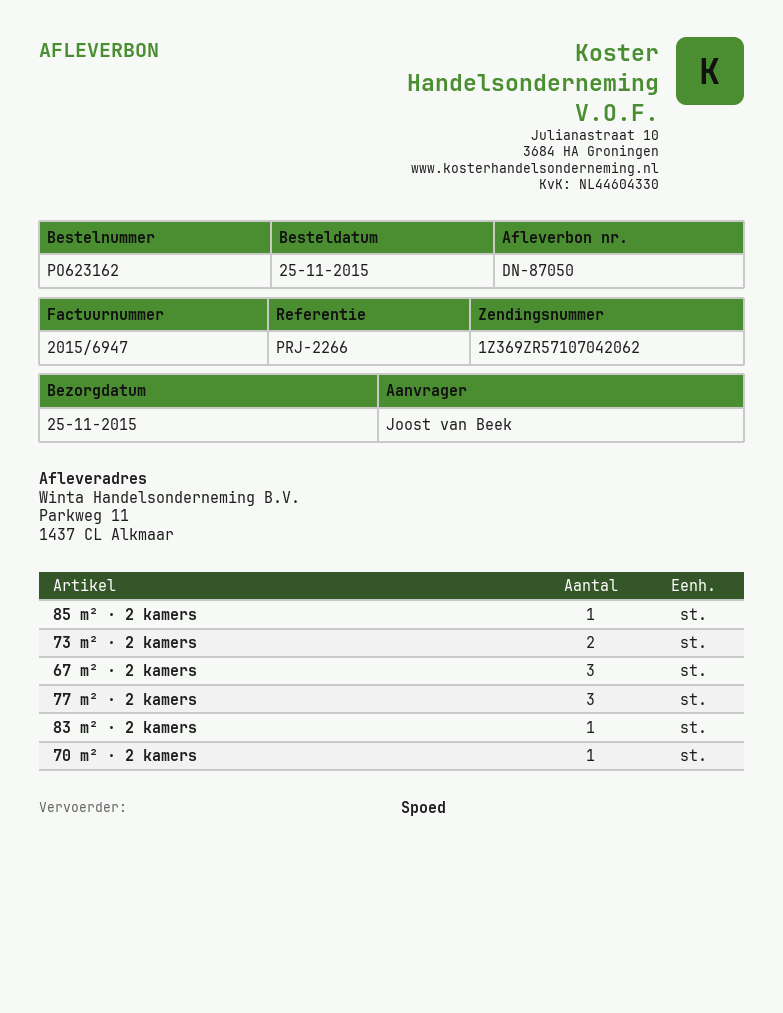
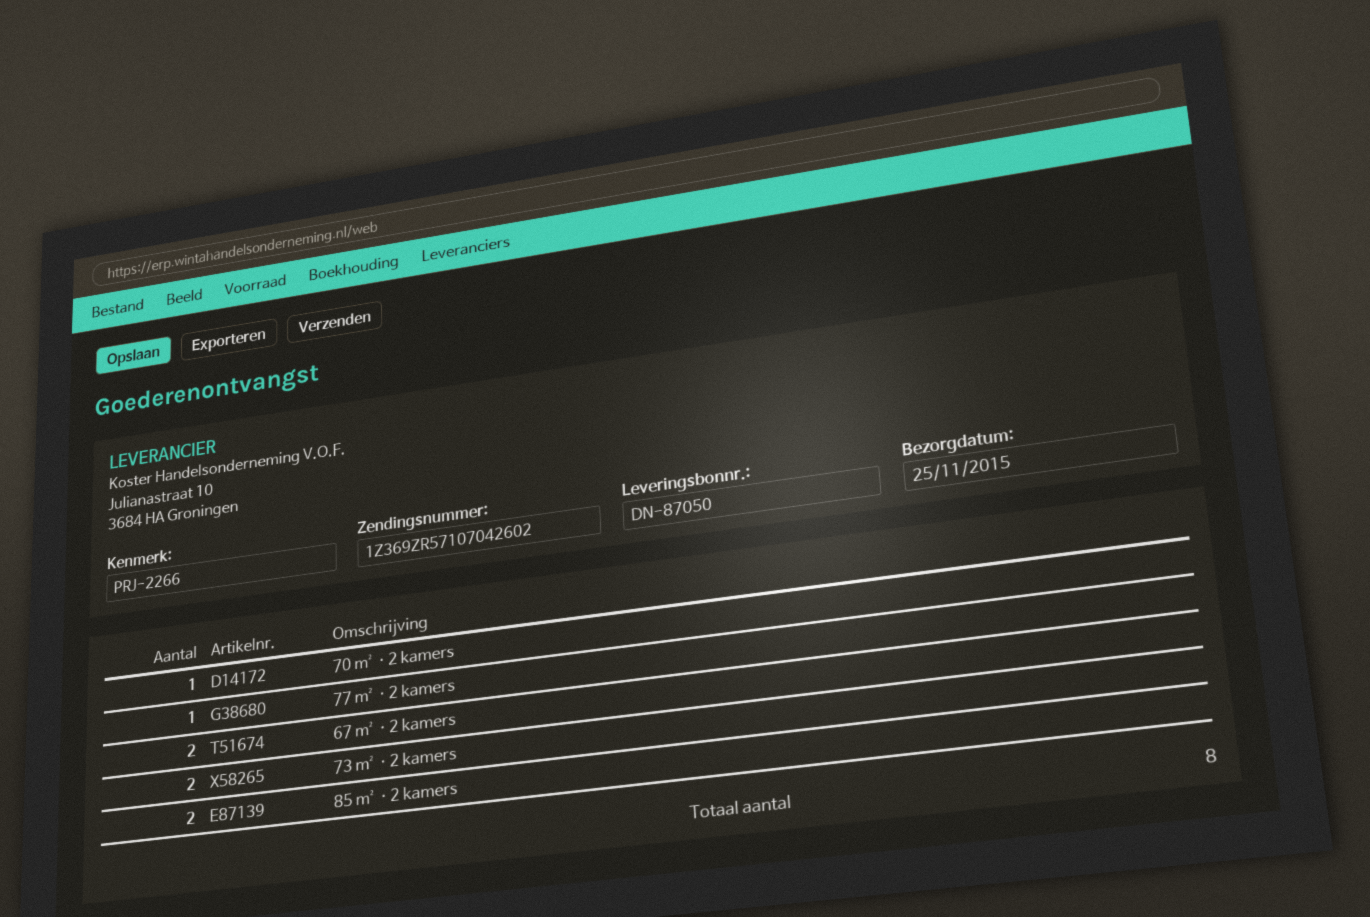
tracking number: 1Z369ZR57107042062 -> 1Z369ZR57107042602
85 m² · 2 kamers: 1 -> 2
67 m² · 2 kamers: 3 -> 2
77 m² · 2 kamers: 3 -> 1
83 m² · 2 kamers: 1 -> none

